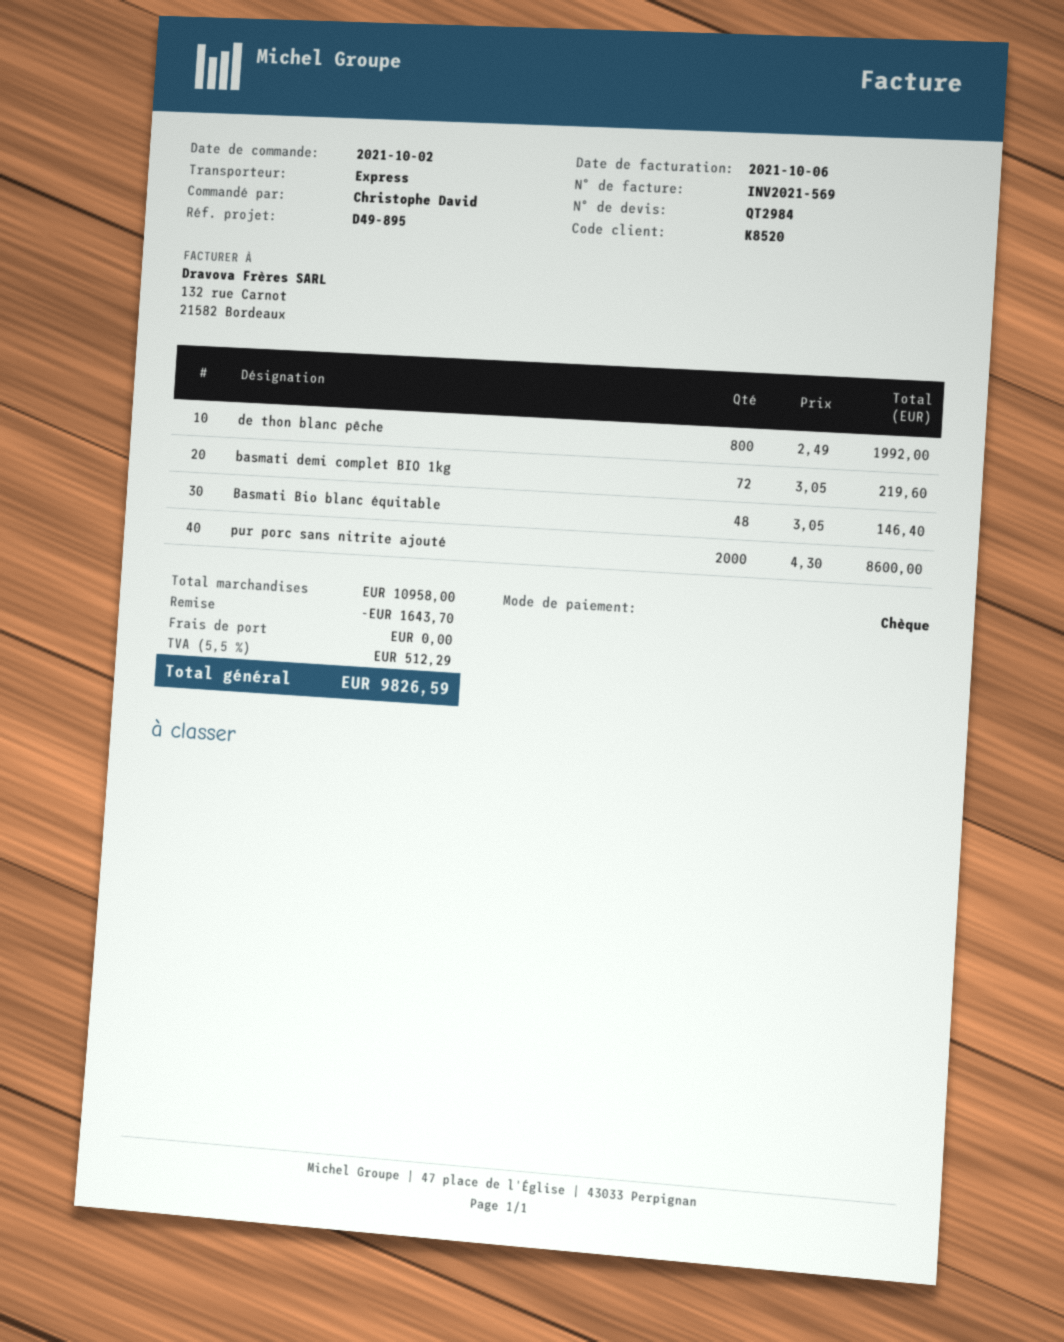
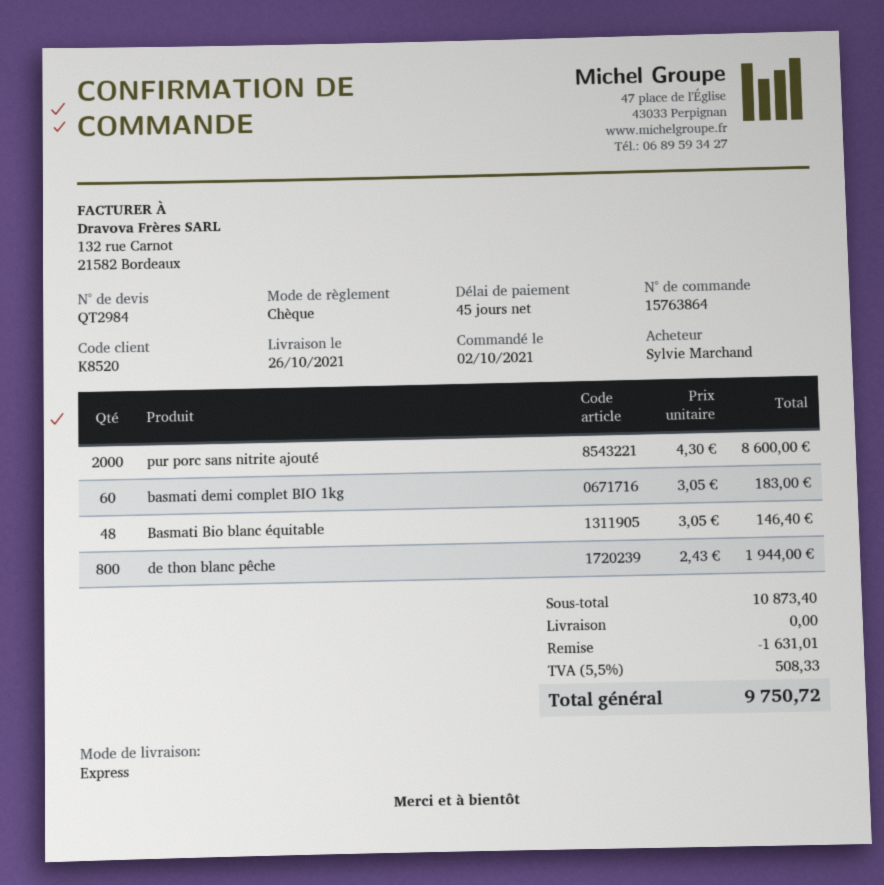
ordered by: Christophe David -> Sylvie Marchand
de thon blanc pêche: 800 x 2.49 = 1992.00 -> 800 x 2.43 = 1944.00
basmati demi complet BIO 1kg: 72 x 3.05 = 219.60 -> 60 x 3.05 = 183.00
subtotal: 10958.00 -> 10873.40
discount: 1643.70 -> 1631.01
tax: 5.5% = 512.29 -> 5.5% = 508.33
total: 9826.59 -> 9750.72

